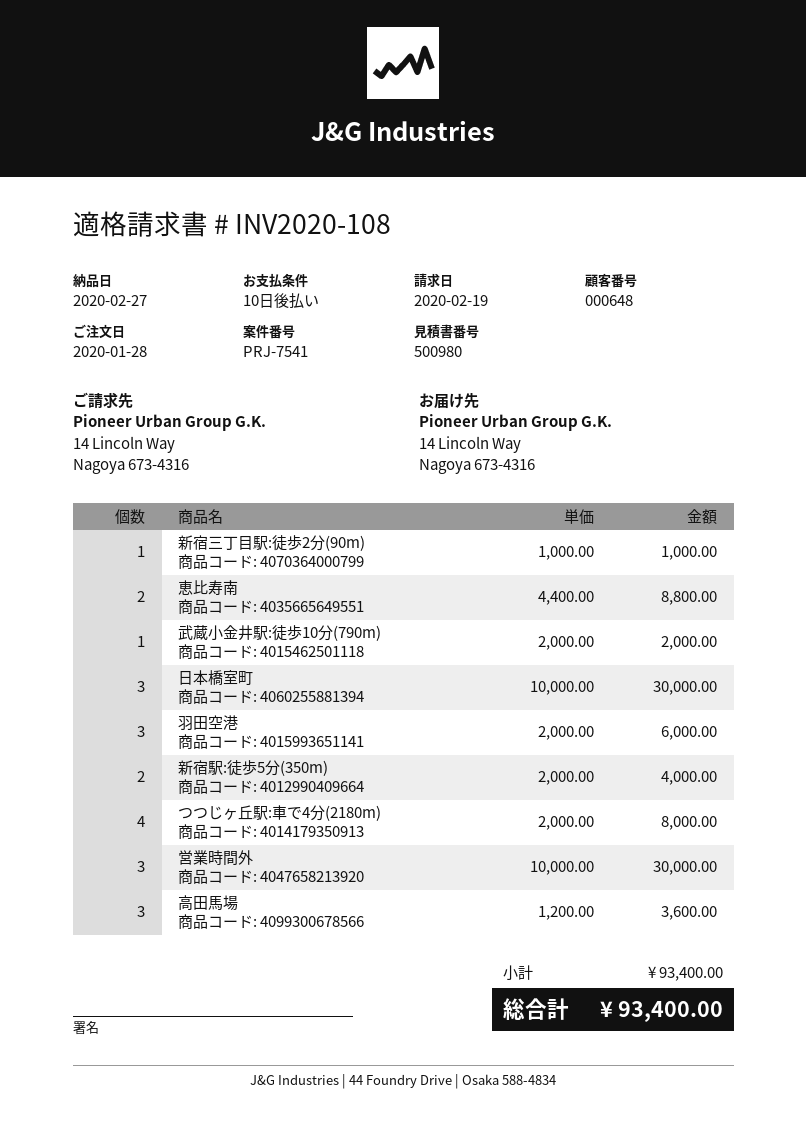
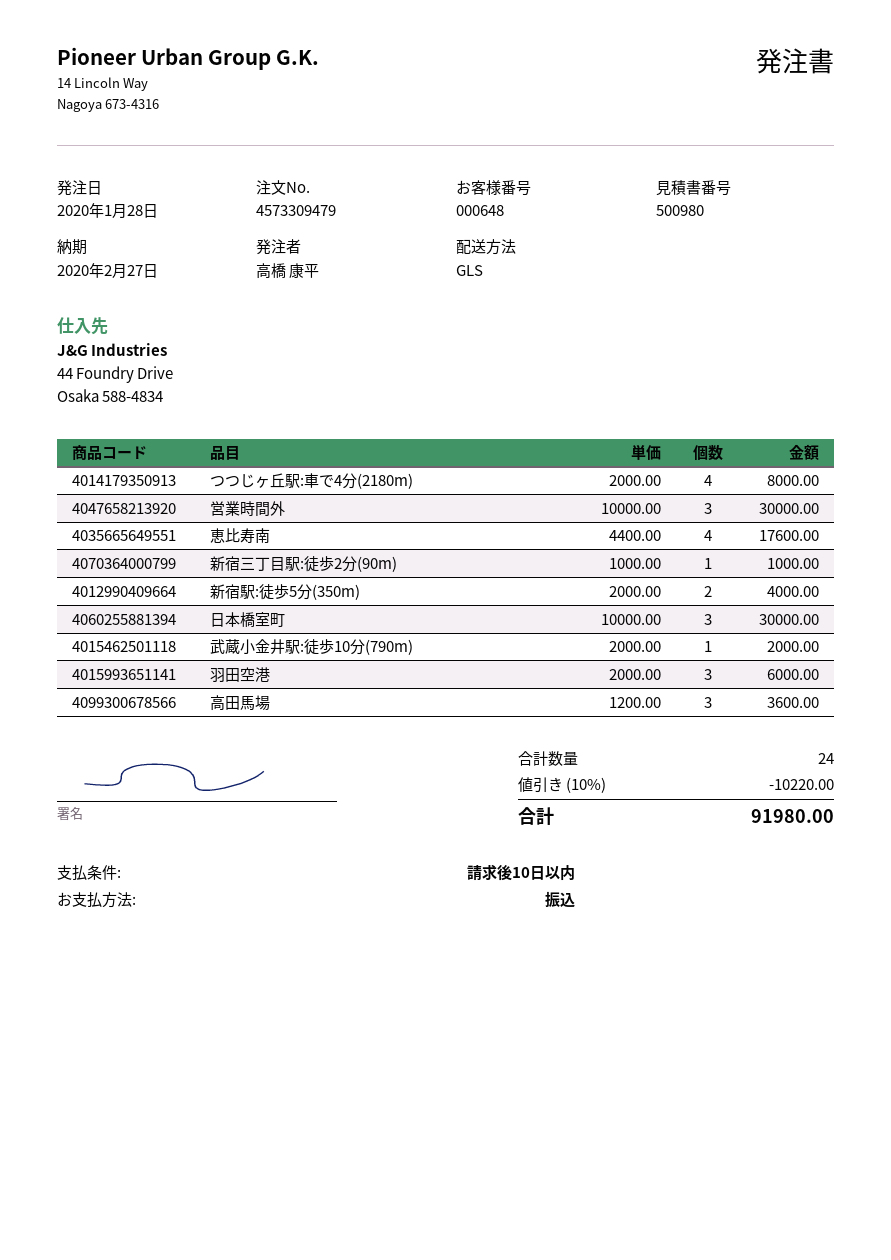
恵比寿南: 2 x 4400.00 = 8800.00 -> 4 x 4400.00 = 17600.00
discount: none -> 10% = 10220.00
total: 93400.00 -> 91980.00

